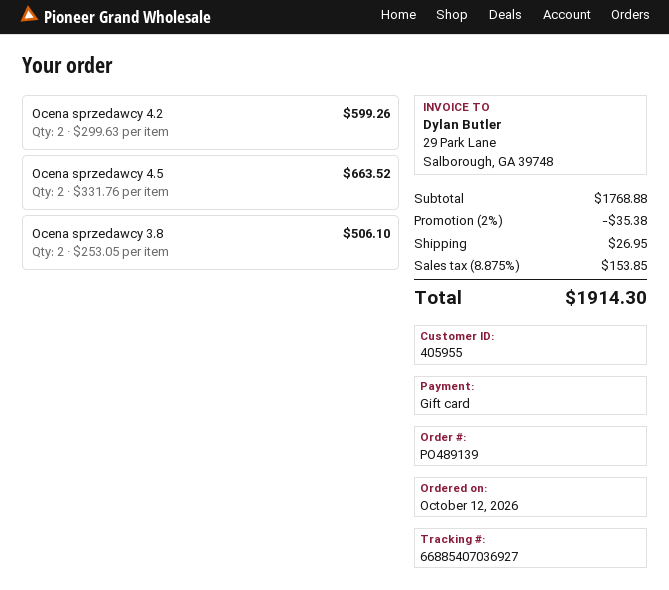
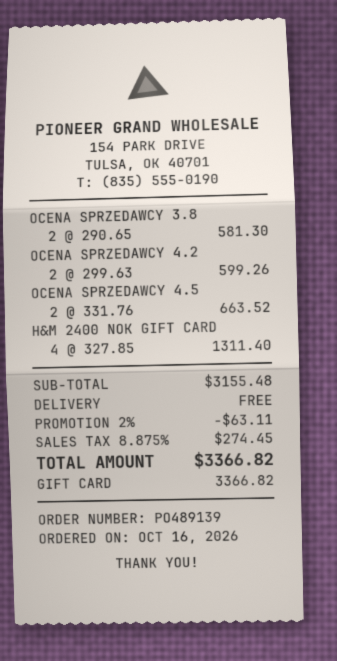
order date: 2026-10-12 -> 2026-10-16
Ocena sprzedawcy 3.8: 2 x 253.05 = 506.10 -> 2 x 290.65 = 581.30
H&M 2400 NOK GIFT CARD: none -> 4 x 327.85 = 1311.40
subtotal: 1768.88 -> 3155.48
discount: 2% = 35.38 -> 2% = 63.11
shipping: 26.95 -> 0.00
tax: 8.875% = 153.85 -> 8.875% = 274.45
total: 1914.30 -> 3366.82

